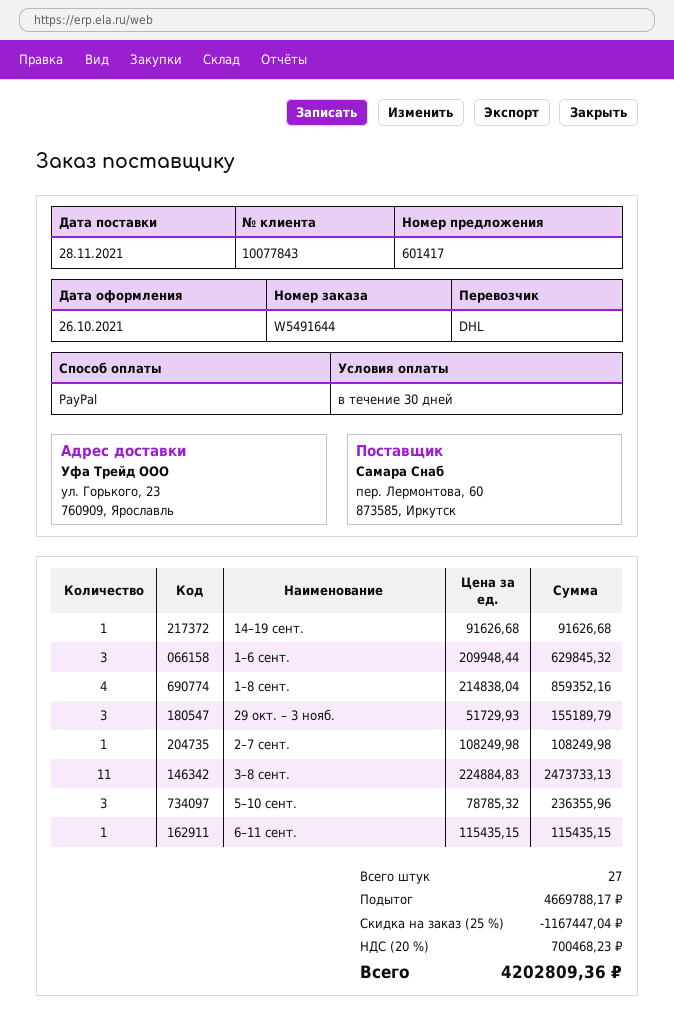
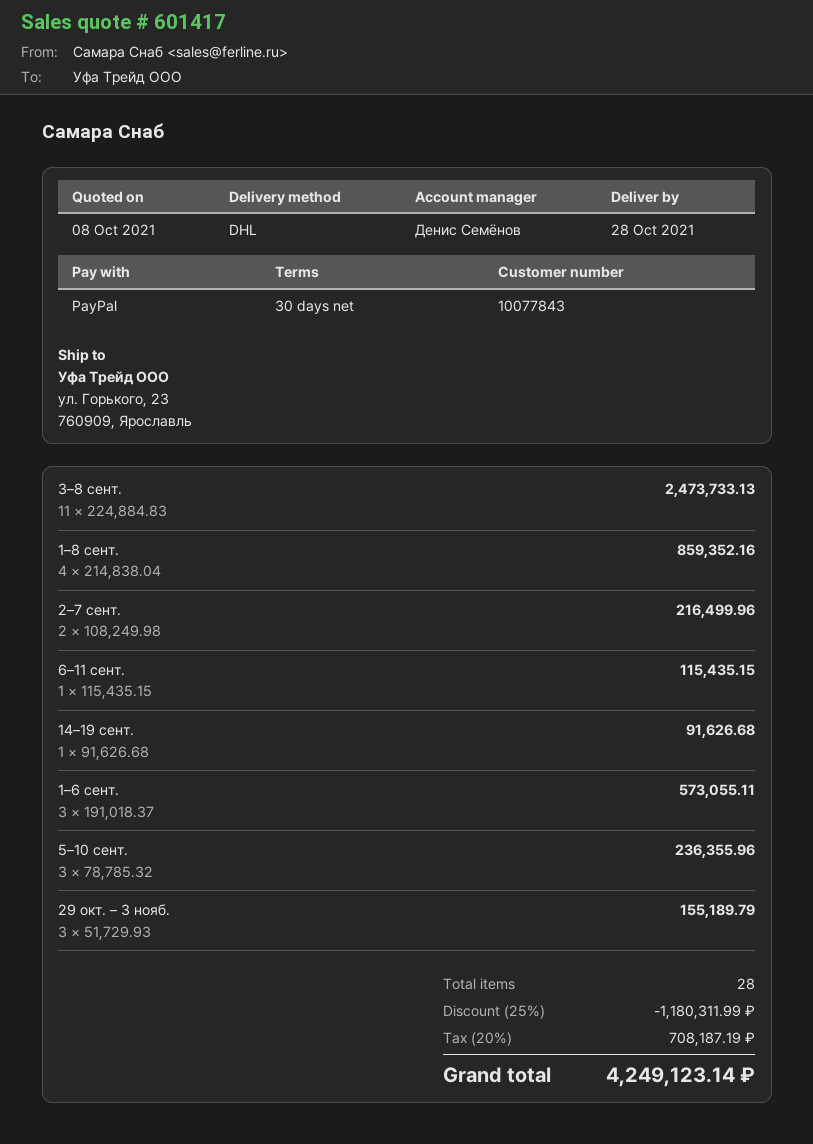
delivery date: 2021-11-28 -> 2021-10-28
1–6 сент.: 3 x 209948.44 = 629845.32 -> 3 x 191018.37 = 573055.11
2–7 сент.: 1 x 108249.98 = 108249.98 -> 2 x 108249.98 = 216499.96
total quantity: 27 -> 28
discount: 25% = 1167447.04 -> 25% = 1180311.99
tax: 20% = 700468.23 -> 20% = 708187.19
total: 4202809.36 -> 4249123.14

